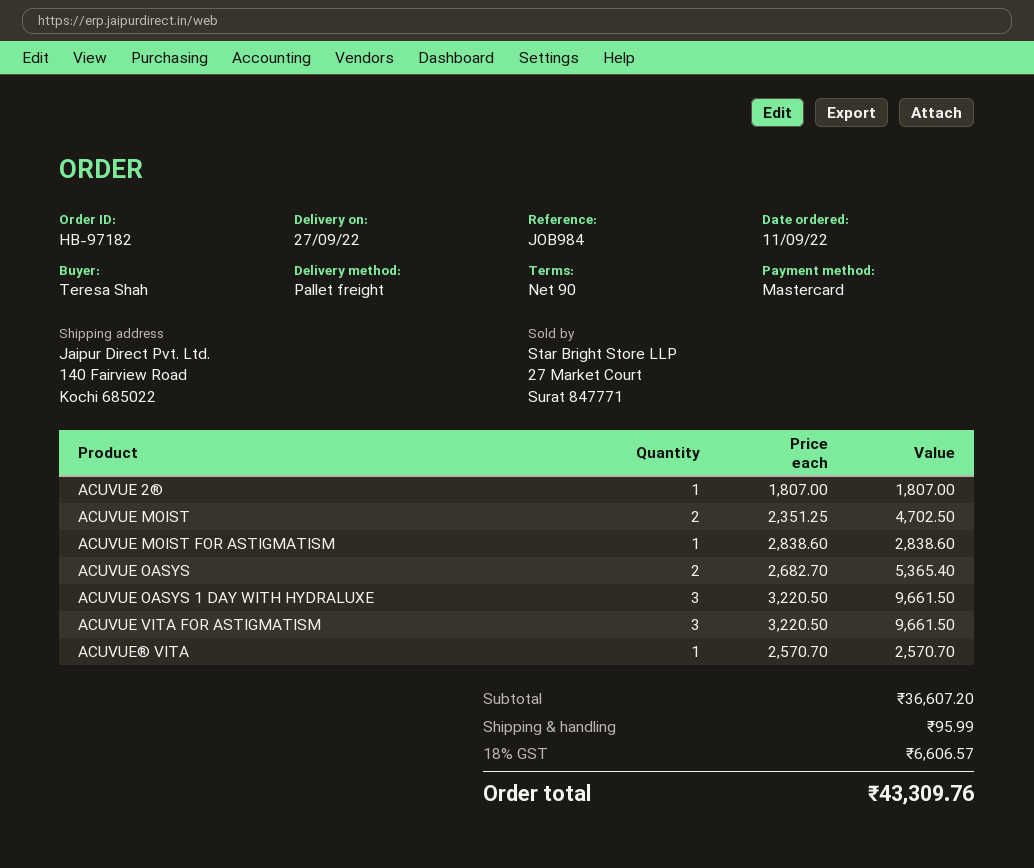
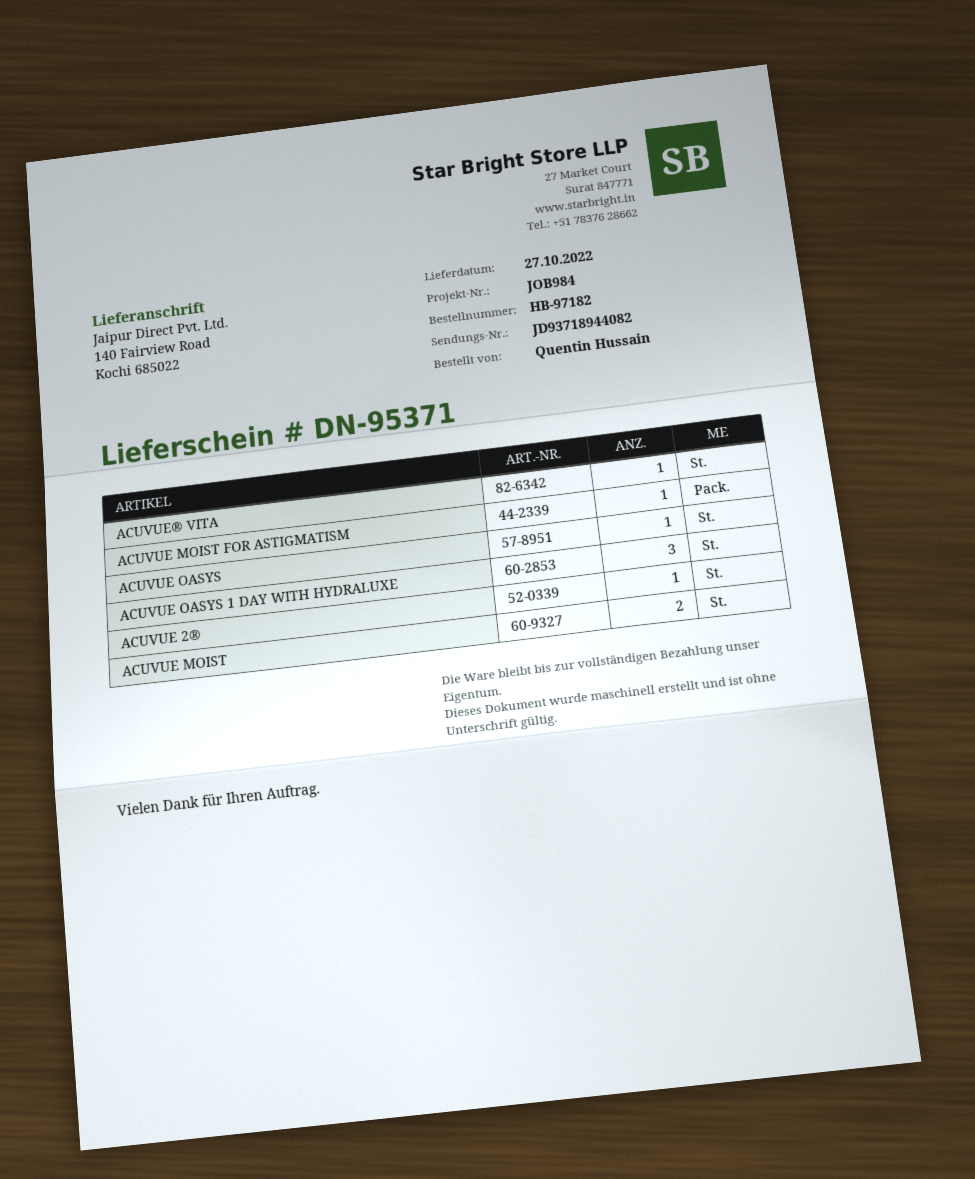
delivery date: 2022-09-27 -> 2022-10-27
ordered by: Teresa Shah -> Quentin Hussain
ACUVUE OASYS: 2 -> 1
ACUVUE VITA FOR ASTIGMATISM: 3 -> none

